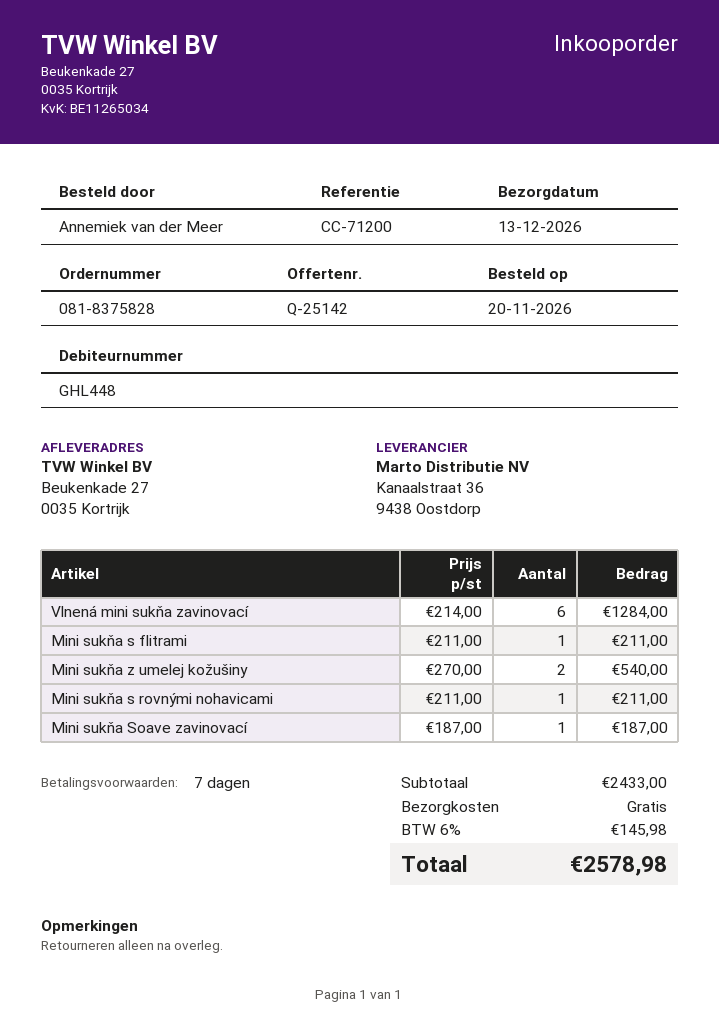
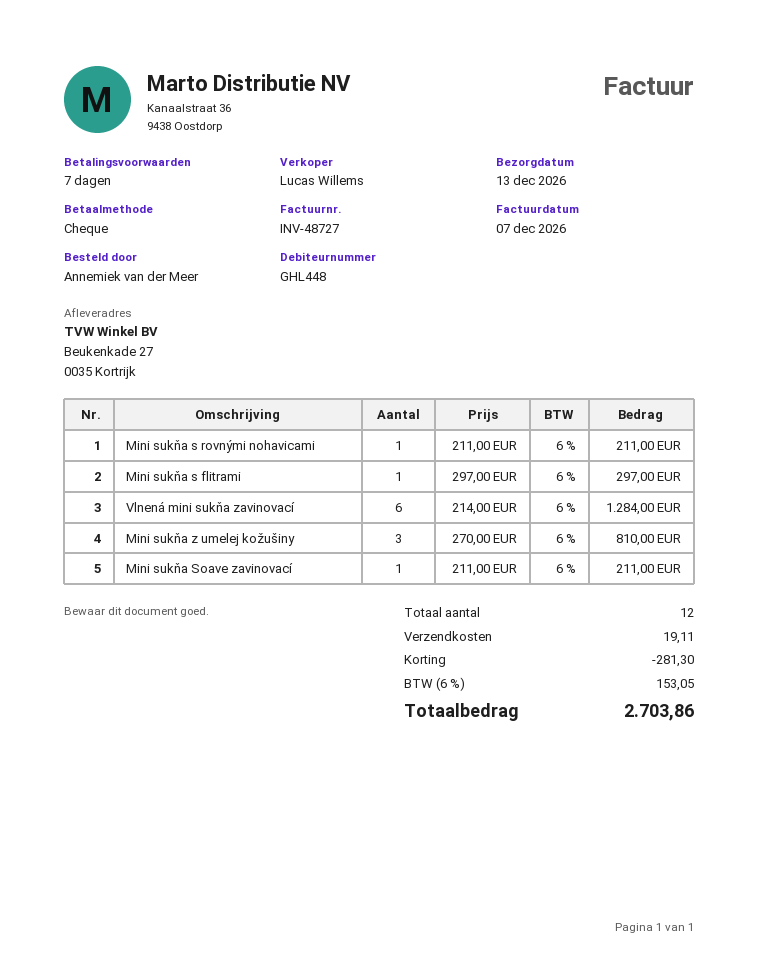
Mini sukňa s flitrami: 1 x 211.00 = 211.00 -> 1 x 297.00 = 297.00
Mini sukňa z umelej kožušiny: 2 x 270.00 = 540.00 -> 3 x 270.00 = 810.00
Mini sukňa Soave zavinovací: 1 x 187.00 = 187.00 -> 1 x 211.00 = 211.00
discount: none -> 281.30
shipping: 0.00 -> 19.11
tax: 6% = 145.98 -> 6% = 153.05
total: 2578.98 -> 2703.86

